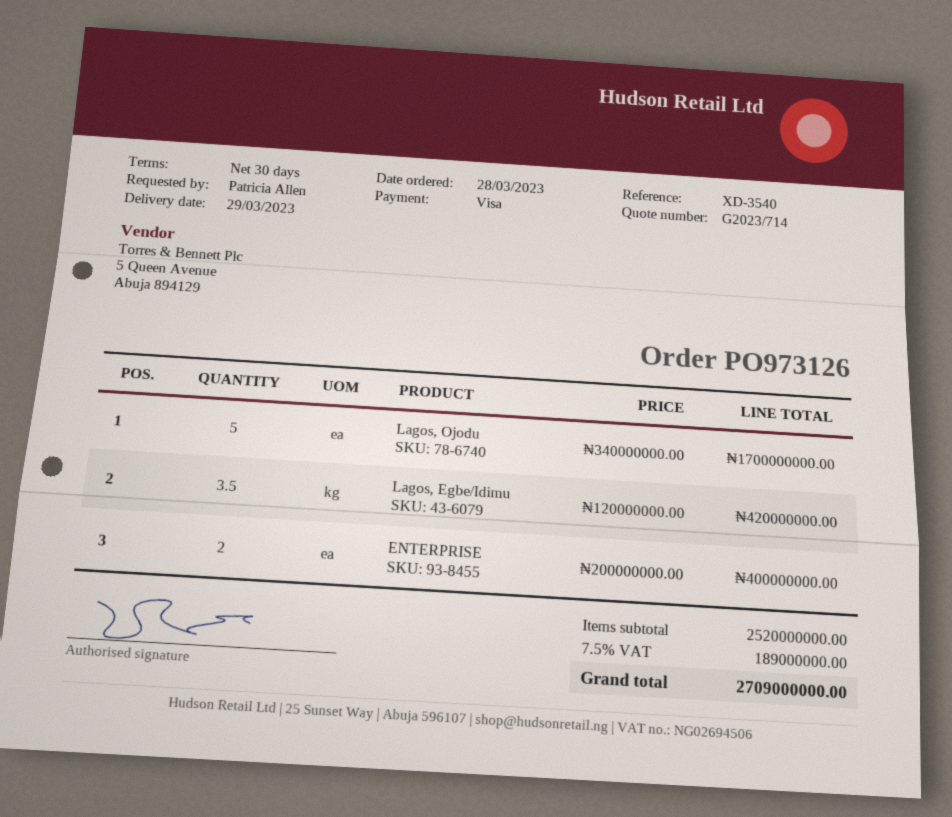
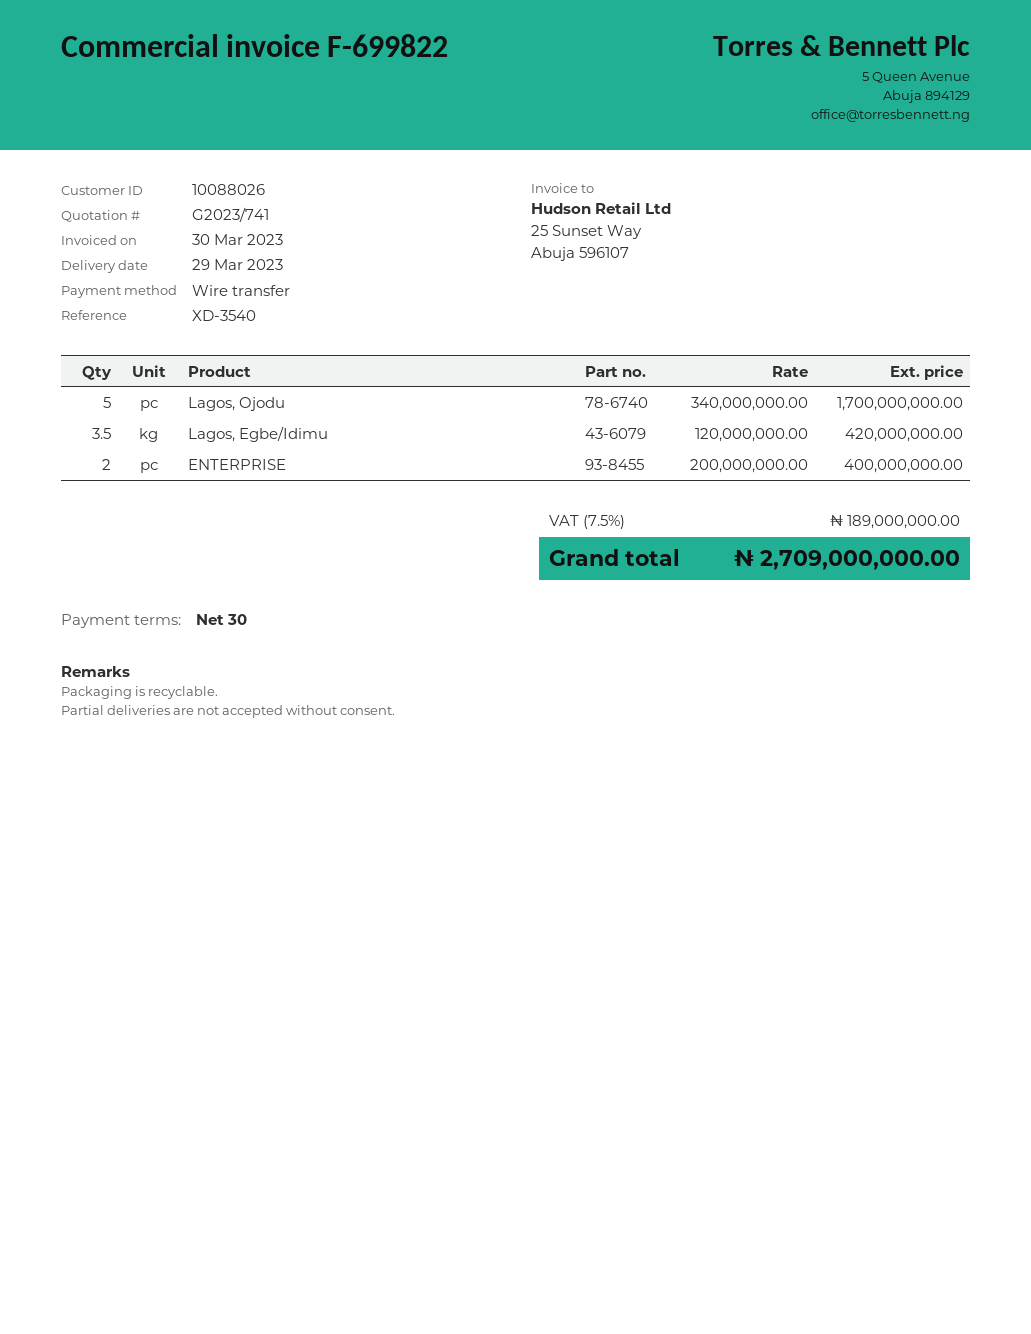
quote number: G2023/714 -> G2023/741
payment method: Visa -> bank transfer

